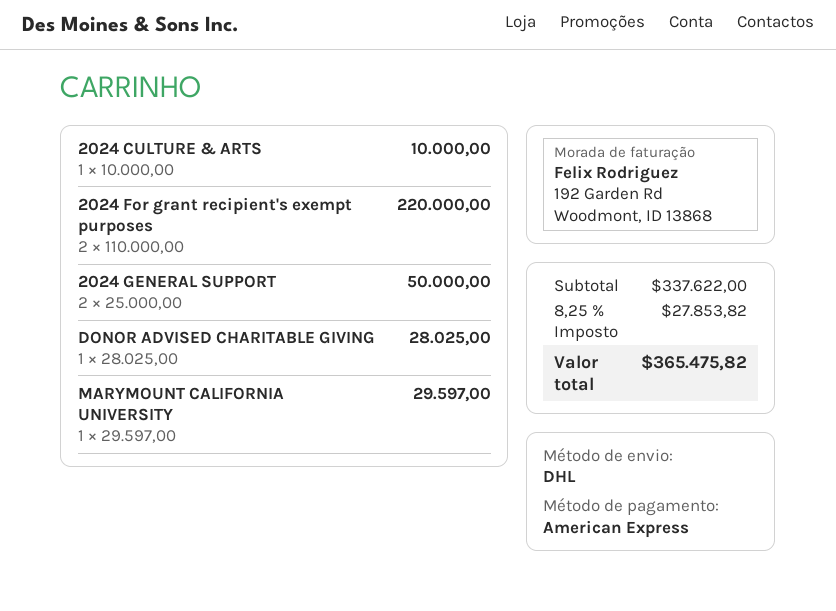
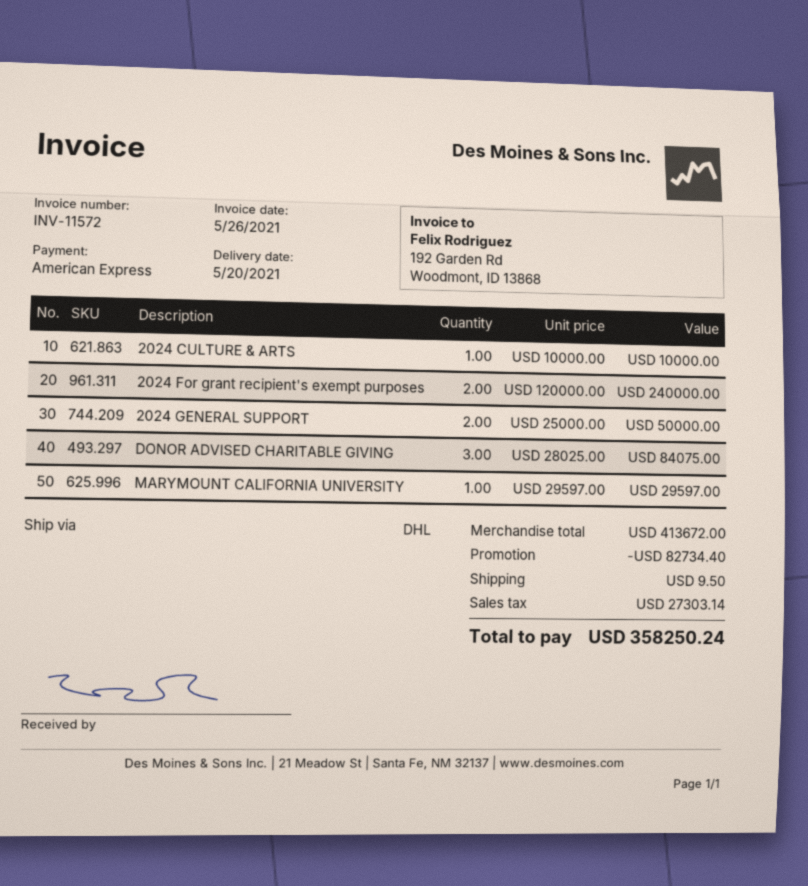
2024 For grant recipient's exempt purposes: 2 x 110000.00 = 220000.00 -> 2 x 120000.00 = 240000.00
DONOR ADVISED CHARITABLE GIVING: 1 x 28025.00 = 28025.00 -> 3 x 28025.00 = 84075.00
subtotal: 337622.00 -> 413672.00
discount: none -> 82734.40
shipping: none -> 9.50
tax: 27853.82 -> 27303.14
total: 365475.82 -> 358250.24

